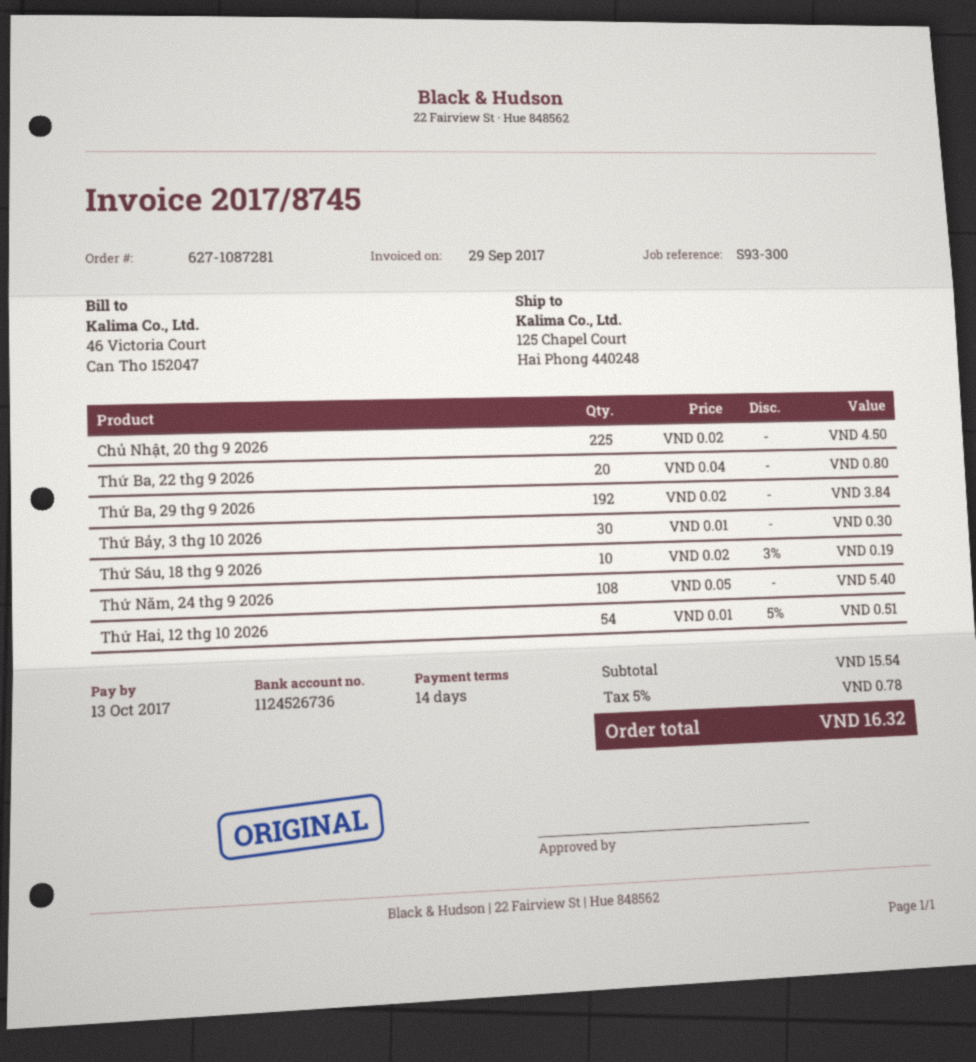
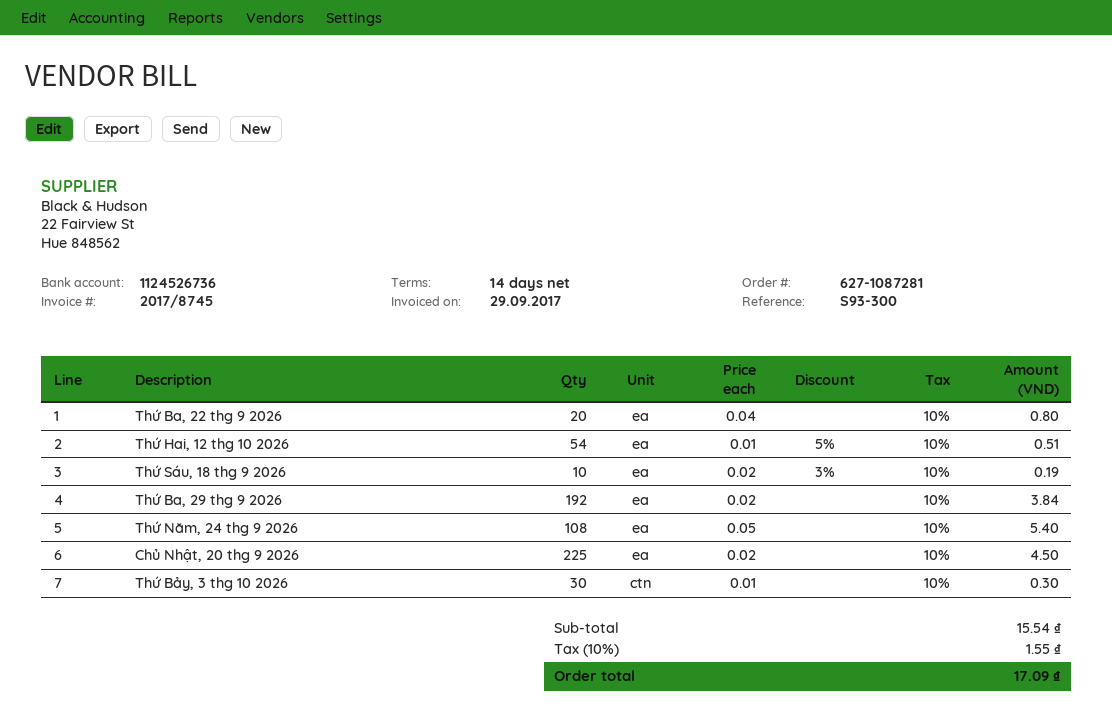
tax: 5% = 0.78 -> 10% = 1.55
total: 16.32 -> 17.09

